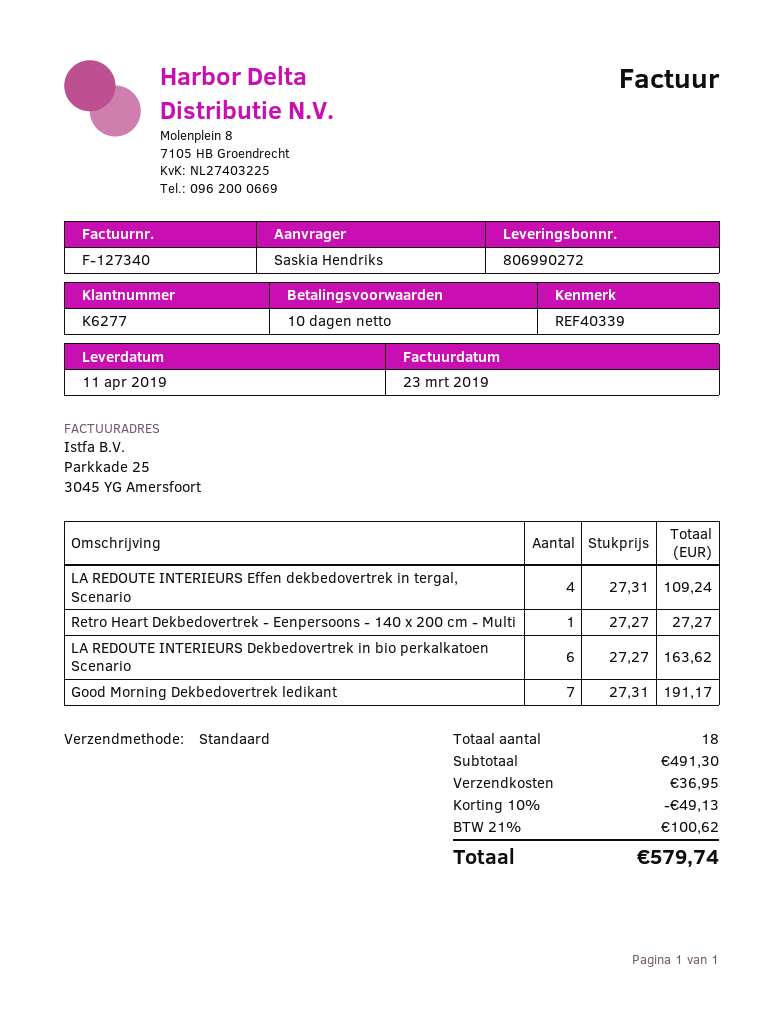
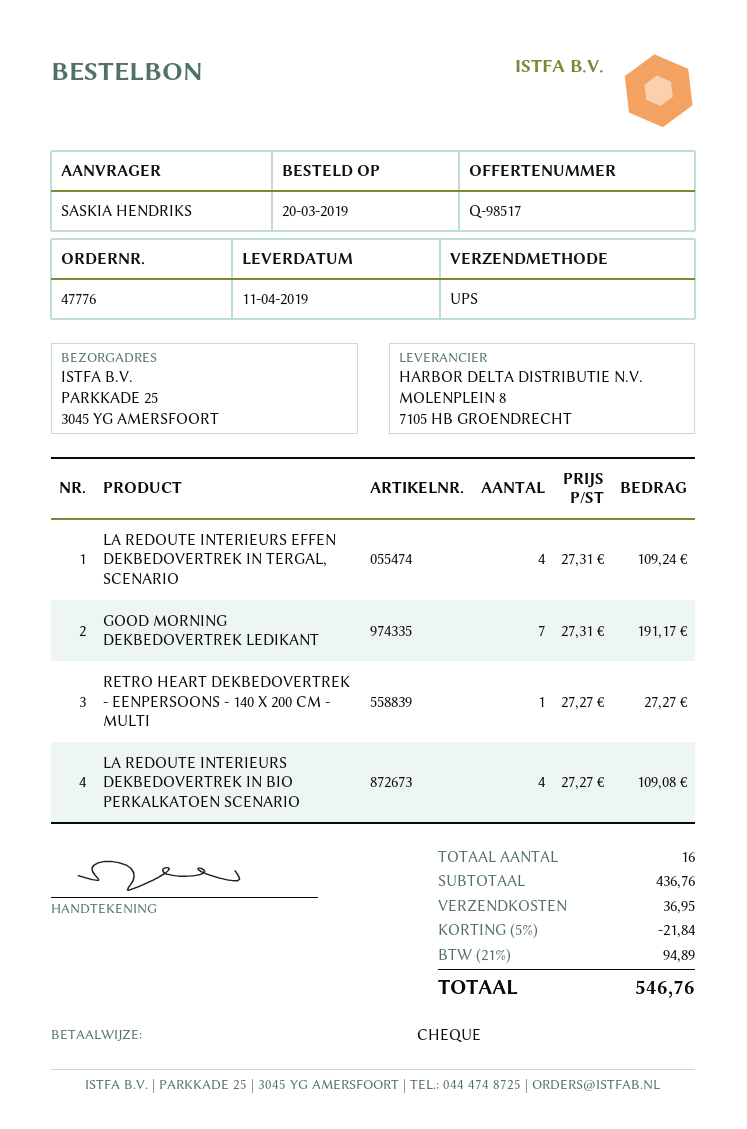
shipping method: standard -> UPS
LA REDOUTE INTERIEURS Dekbedovertrek in bio perkalkatoen Scenario: 6 x 27.27 = 163.62 -> 4 x 27.27 = 109.08
total quantity: 18 -> 16
subtotal: 491.30 -> 436.76
discount: 10% = 49.13 -> 5% = 21.84
tax: 21% = 100.62 -> 21% = 94.89
total: 579.74 -> 546.76

